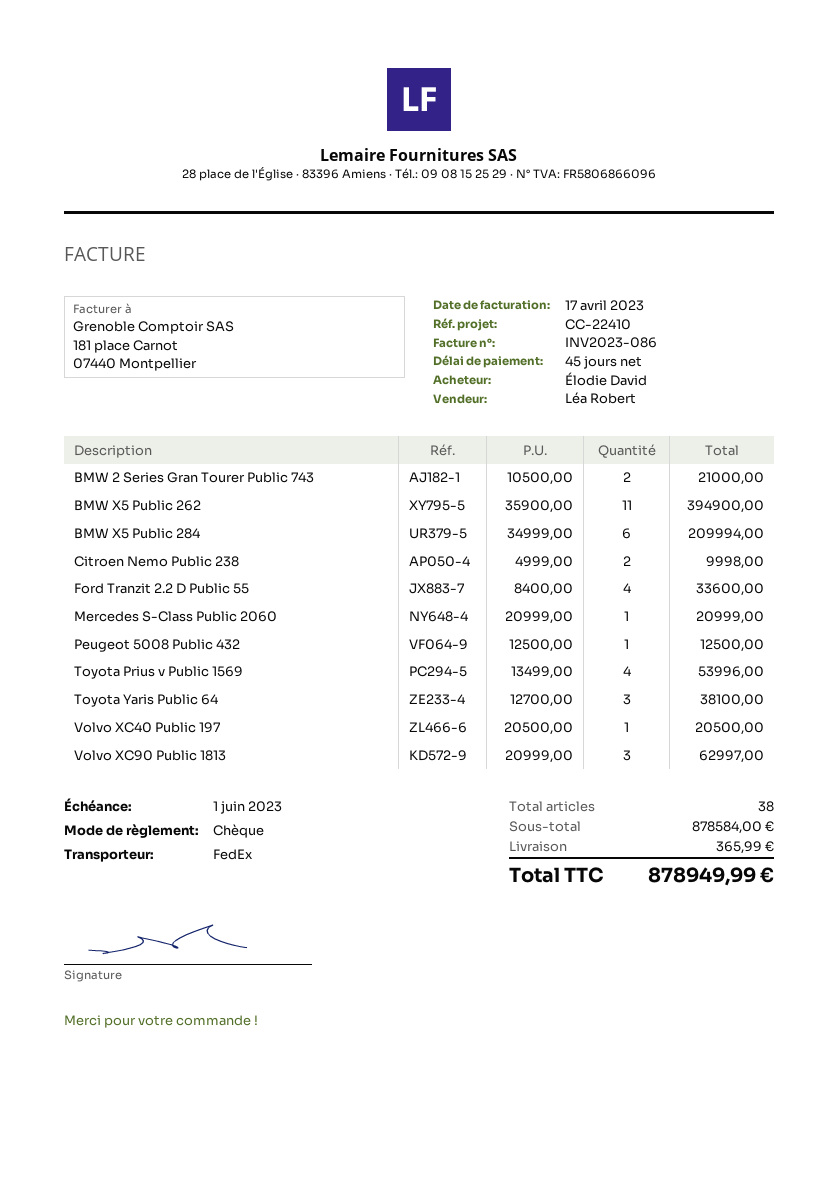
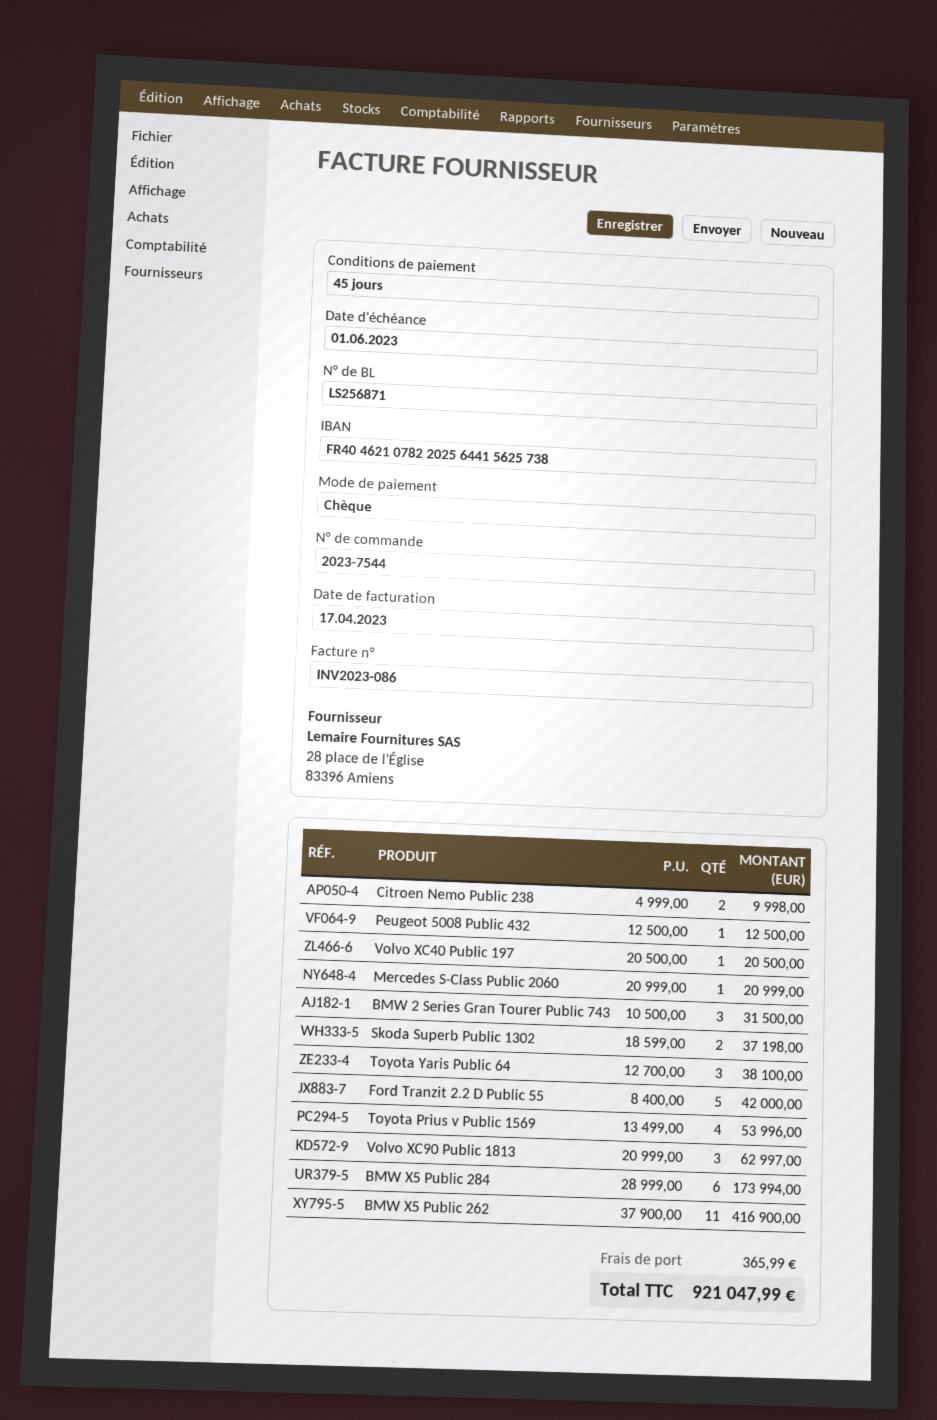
BMW 2 Series Gran Tourer Public 743: 2 x 10500.00 = 21000.00 -> 3 x 10500.00 = 31500.00
BMW X5 Public 262: 11 x 35900.00 = 394900.00 -> 11 x 37900.00 = 416900.00
BMW X5 Public 284: 6 x 34999.00 = 209994.00 -> 6 x 28999.00 = 173994.00
Ford Tranzit 2.2 D Public 55: 4 x 8400.00 = 33600.00 -> 5 x 8400.00 = 42000.00
Skoda Superb Public 1302: none -> 2 x 18599.00 = 37198.00
total: 878949.99 -> 921047.99

